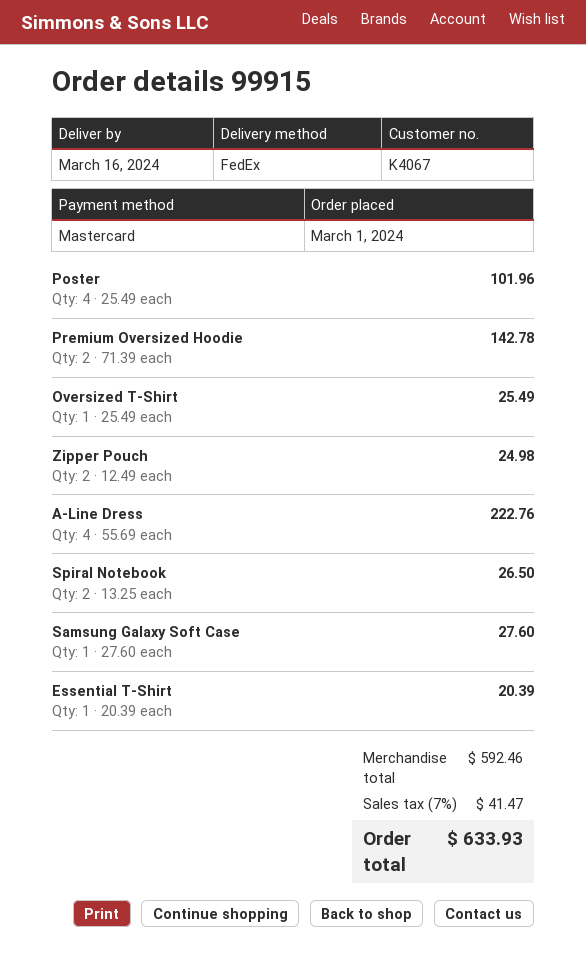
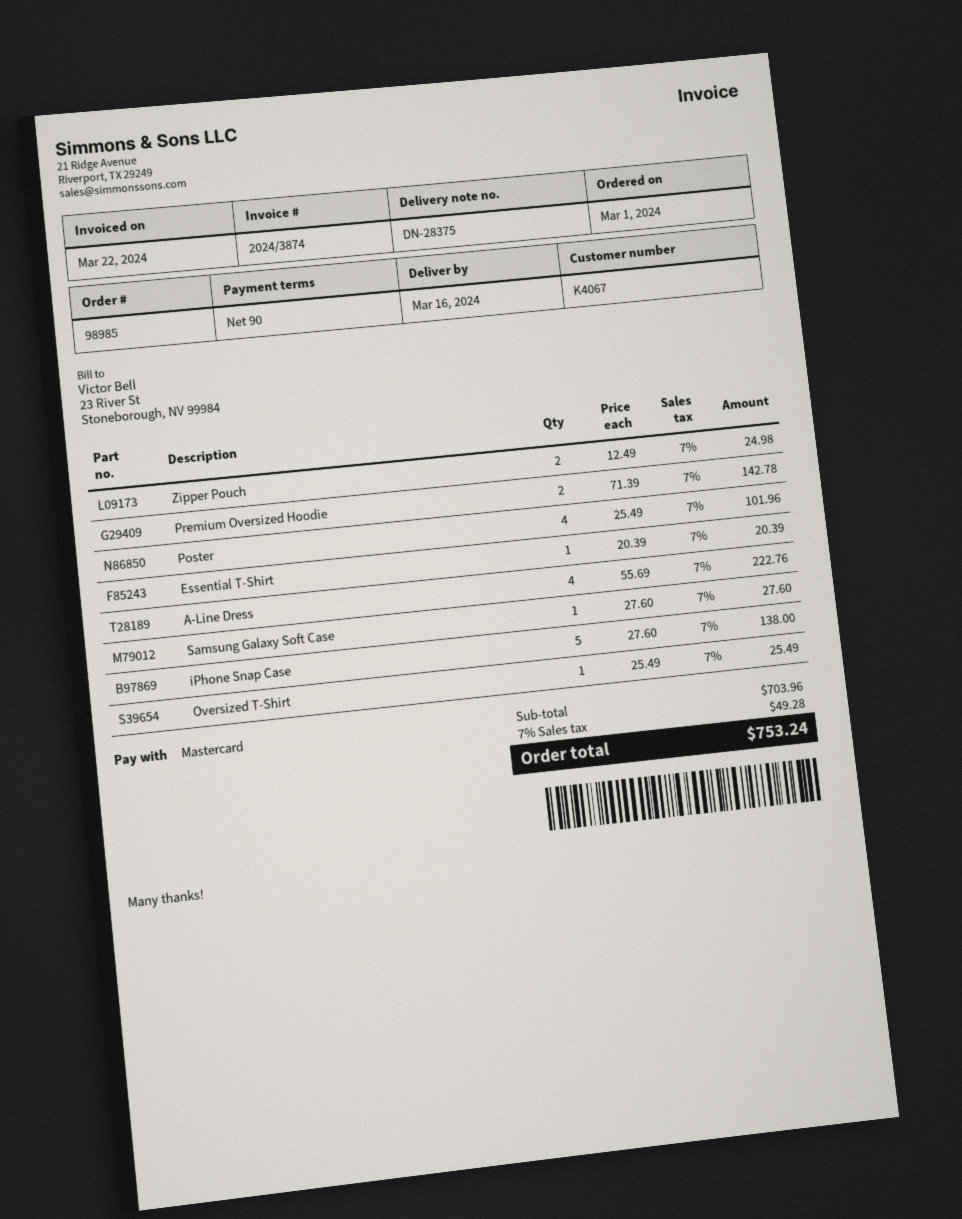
order number: 99915 -> 98985
Spiral Notebook: 2 x 13.25 = 26.50 -> none
iPhone Snap Case: none -> 5 x 27.60 = 138.00
subtotal: 592.46 -> 703.96
tax: 7% = 41.47 -> 7% = 49.28
total: 633.93 -> 753.24

